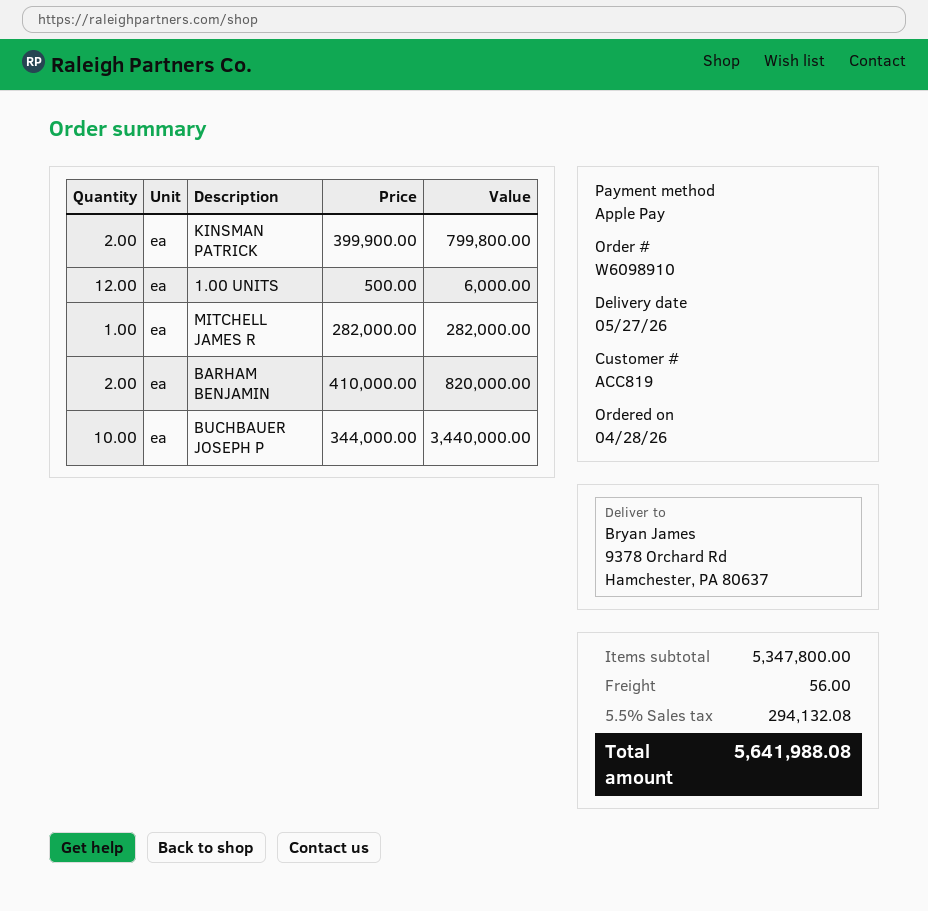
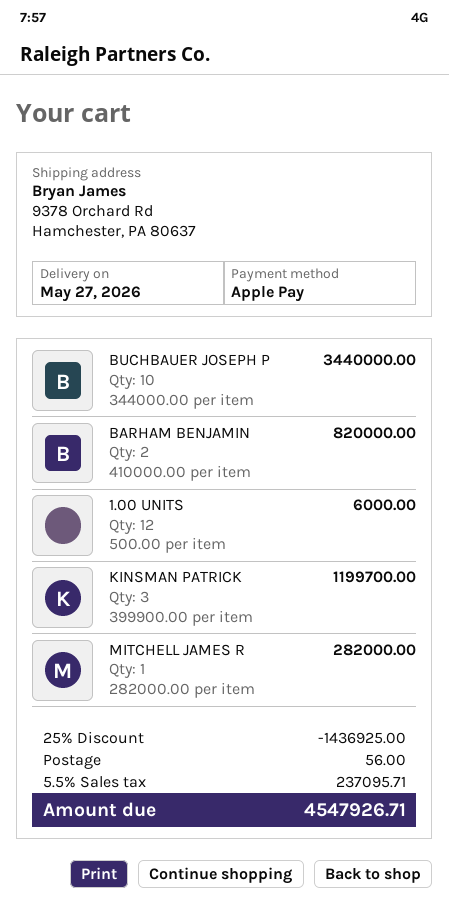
KINSMAN PATRICK: 2 x 399900.00 = 799800.00 -> 3 x 399900.00 = 1199700.00
discount: none -> 25% = 1436925.00
tax: 5.5% = 294132.08 -> 5.5% = 237095.71
total: 5641988.08 -> 4547926.71

